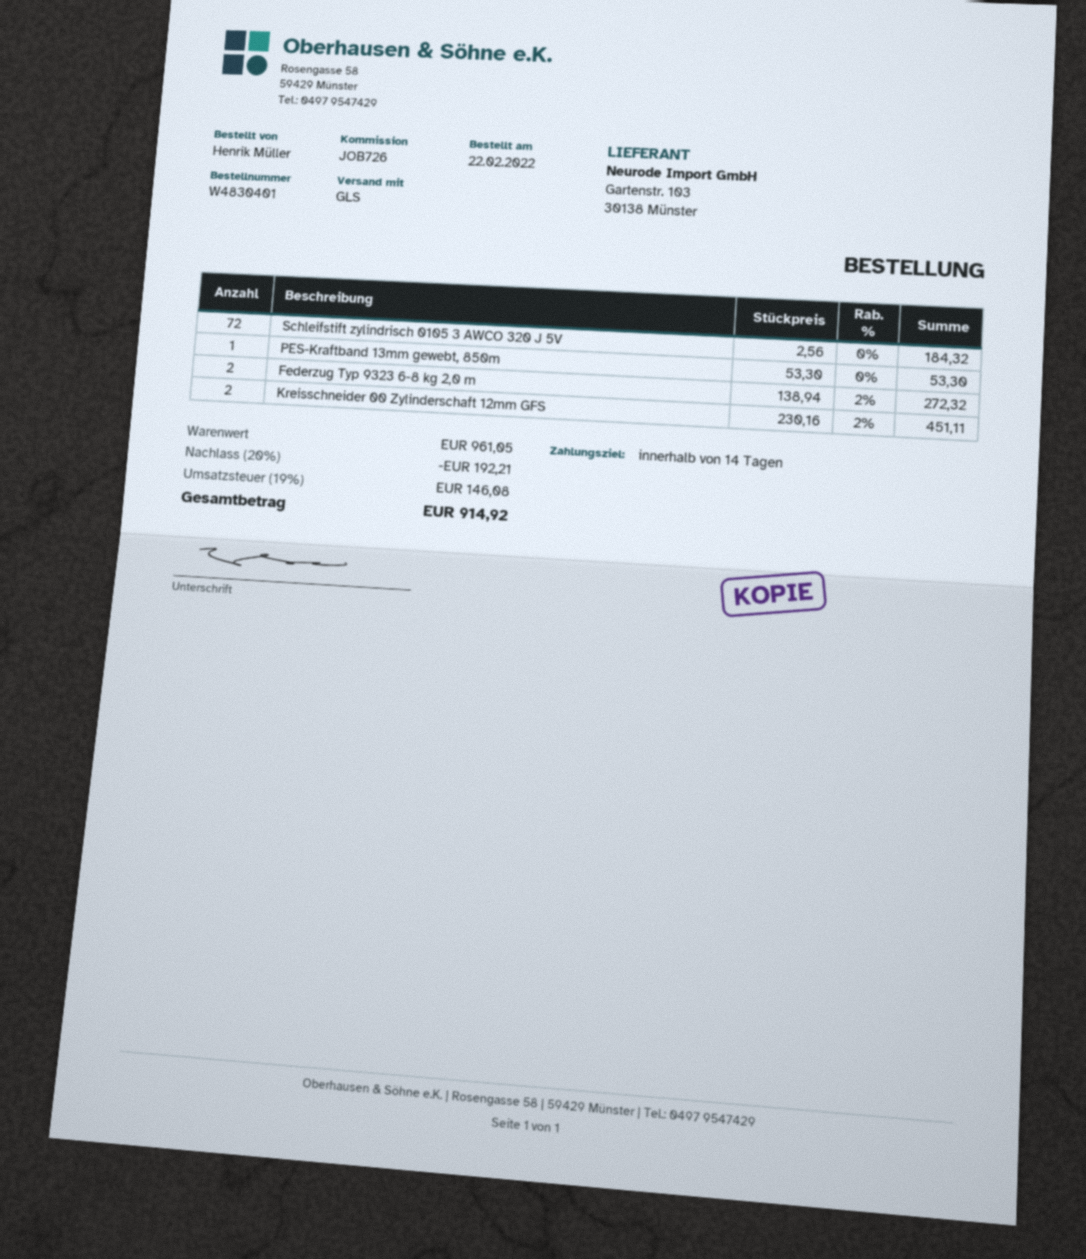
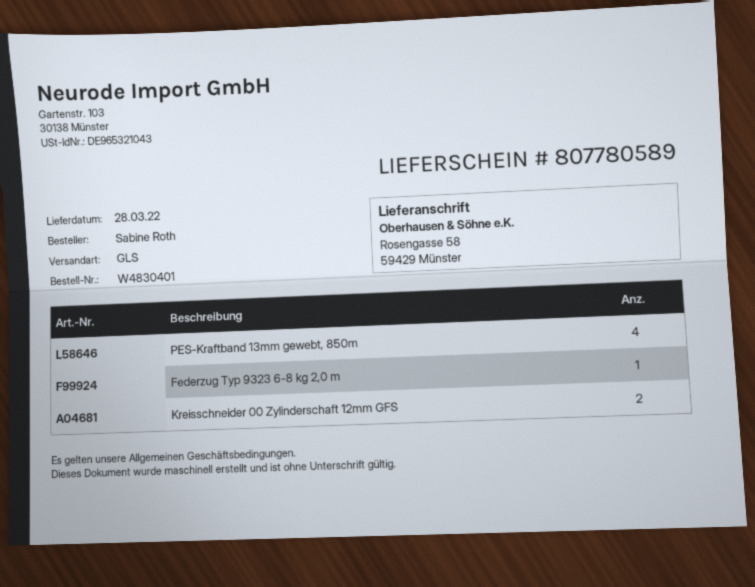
ordered by: Henrik Müller -> Sabine Roth
Schleifstift zylindrisch 0105 3 AWCO 320 J 5V: 72 -> none
PES-Kraftband 13mm gewebt, 850m: 1 -> 4
Federzug Typ 9323 6-8 kg 2,0 m: 2 -> 1

